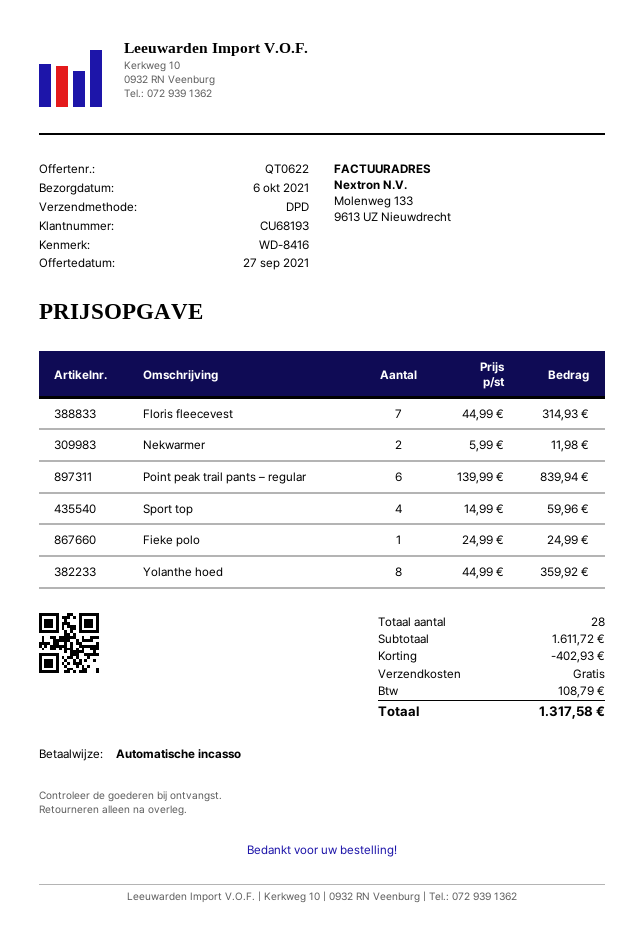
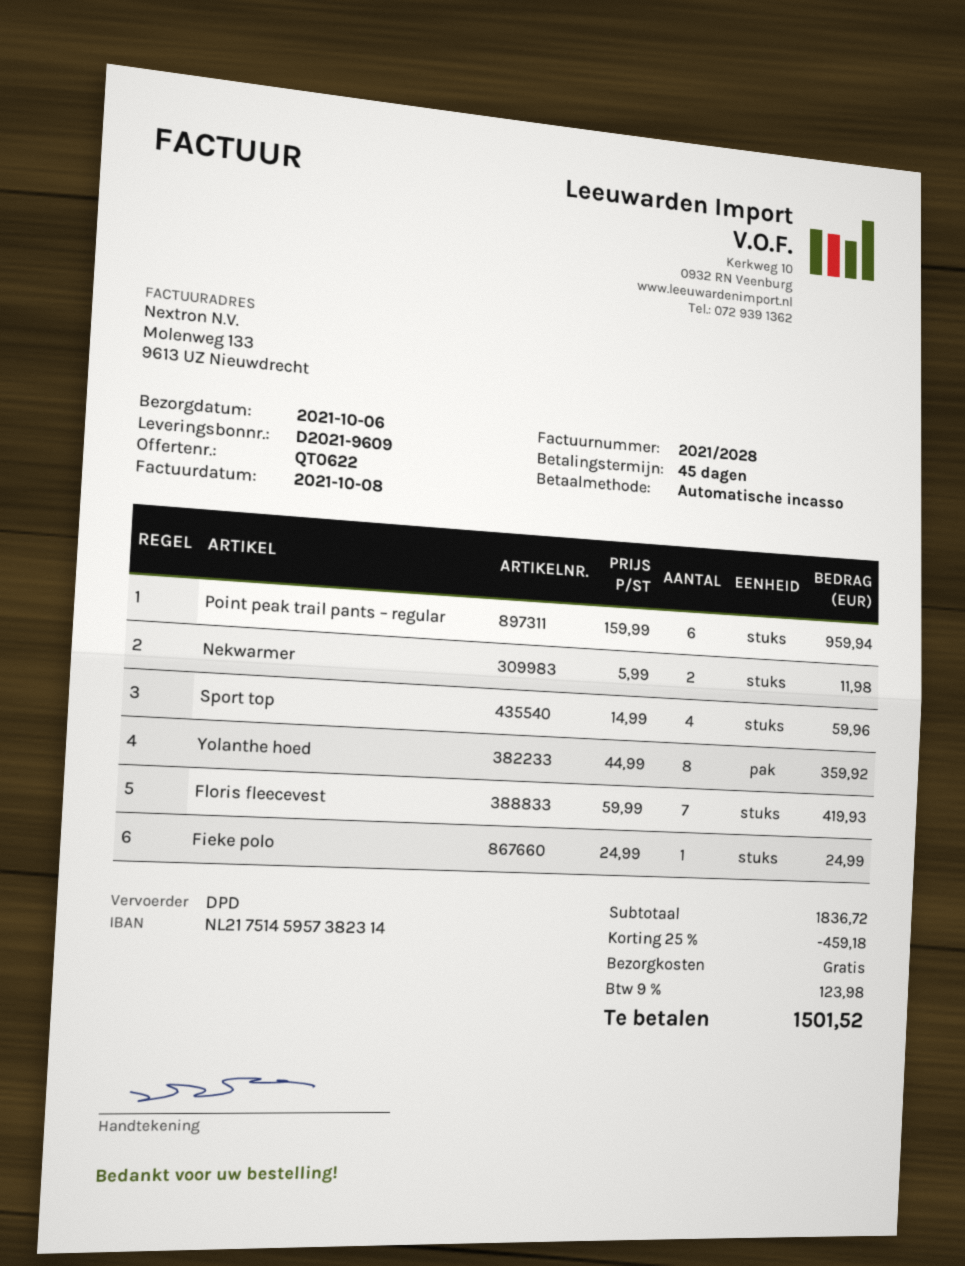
Floris fleecevest: 7 x 44.99 = 314.93 -> 7 x 59.99 = 419.93
Point peak trail pants – regular: 6 x 139.99 = 839.94 -> 6 x 159.99 = 959.94
subtotal: 1611.72 -> 1836.72
discount: 402.93 -> 459.18
tax: 108.79 -> 123.98
total: 1317.58 -> 1501.52

